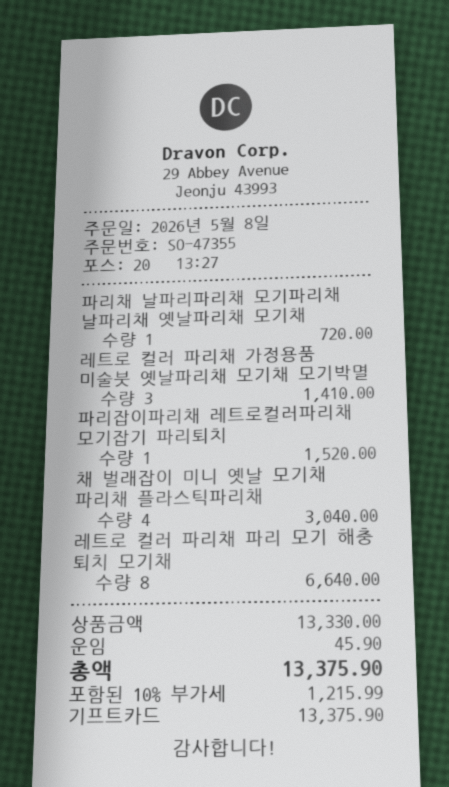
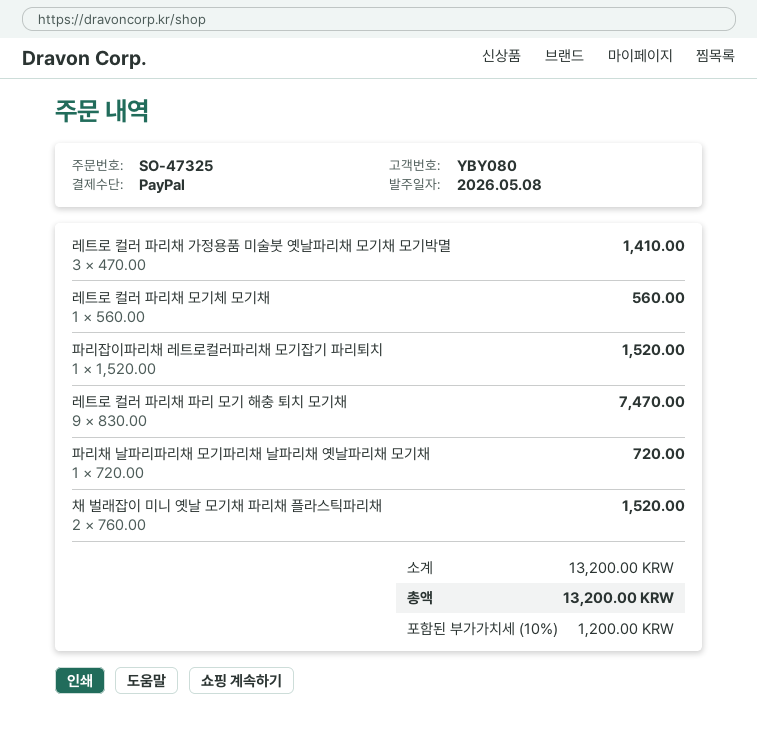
order number: SO-47355 -> SO-47325
payment method: gift card -> PayPal
채 벌래잡이 미니 옛날 모기채 파리채 플라스틱파리채: 4 for 3040.00 -> 2 for 1520.00
레트로 컬러 파리채 파리 모기 해충 퇴치 모기채: 8 for 6640.00 -> 9 for 7470.00
레트로 컬러 파리채 모기체 모기채: none -> 1 for 560.00
subtotal: 13330.00 -> 13200.00
shipping: 45.90 -> none
tax: 10% = 1215.99 -> 10% = 1200.00
total: 13375.90 -> 13200.00

